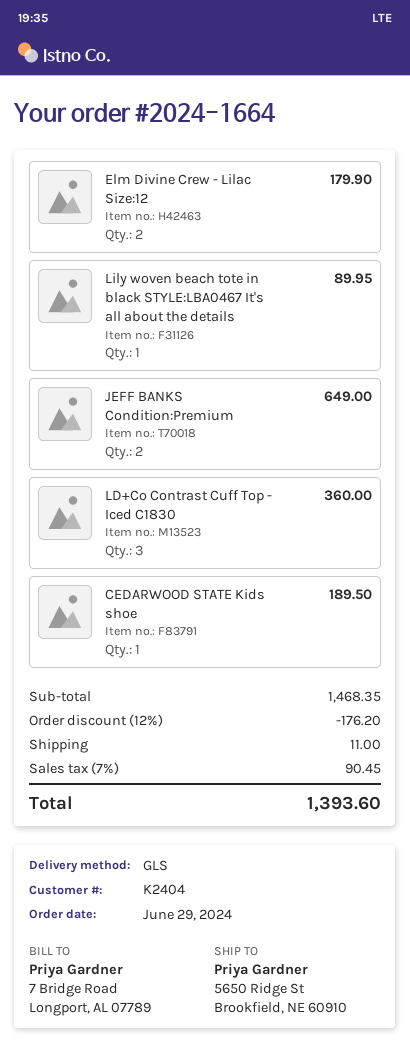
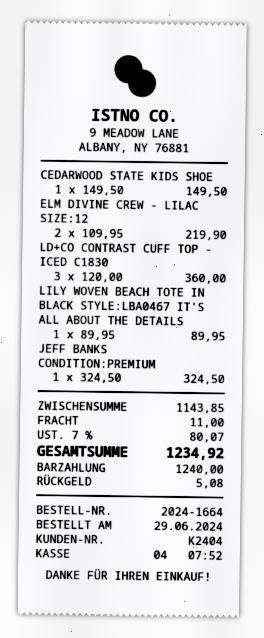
Elm Divine Crew - Lilac Size:12: 2 for 179.90 -> 2 for 219.90
JEFF BANKS Condition:Premium: 2 for 649.00 -> 1 for 324.50
CEDARWOOD STATE Kids shoe: 1 for 189.50 -> 1 for 149.50
subtotal: 1468.35 -> 1143.85
discount: 12% = 176.20 -> none
tax: 7% = 90.45 -> 7% = 80.07
total: 1393.60 -> 1234.92

